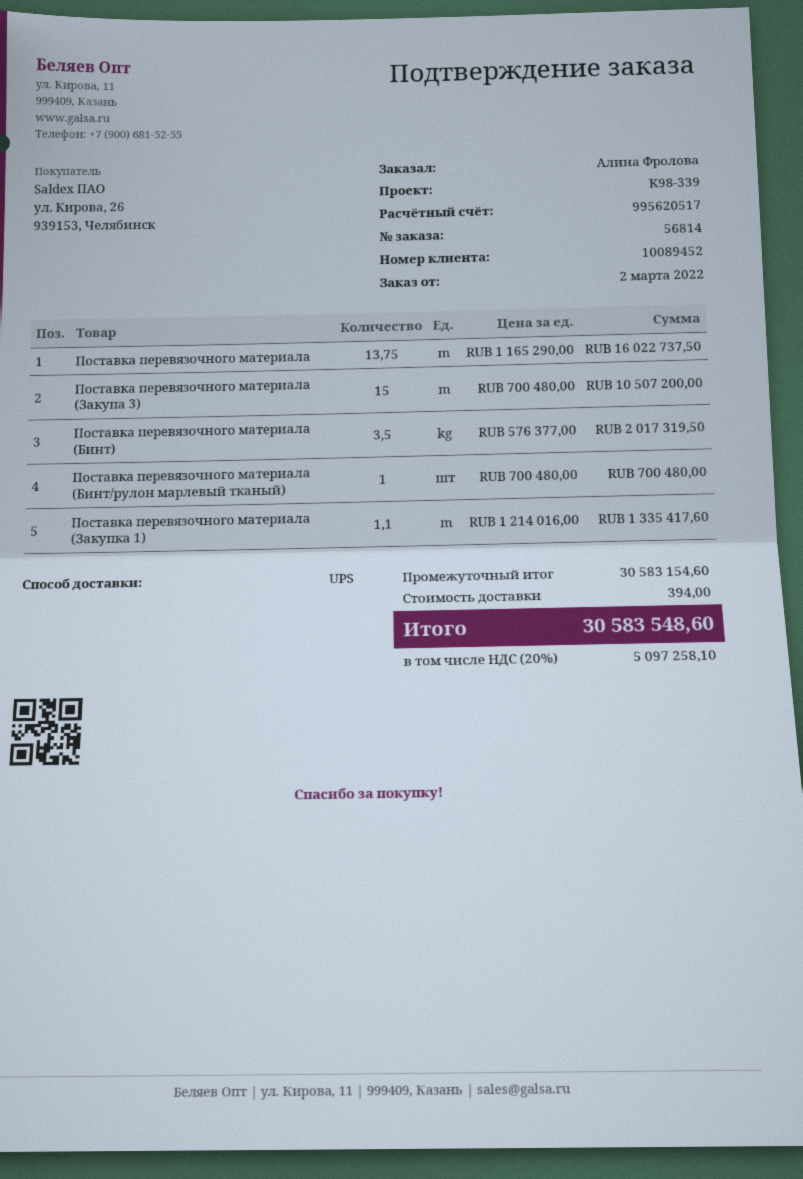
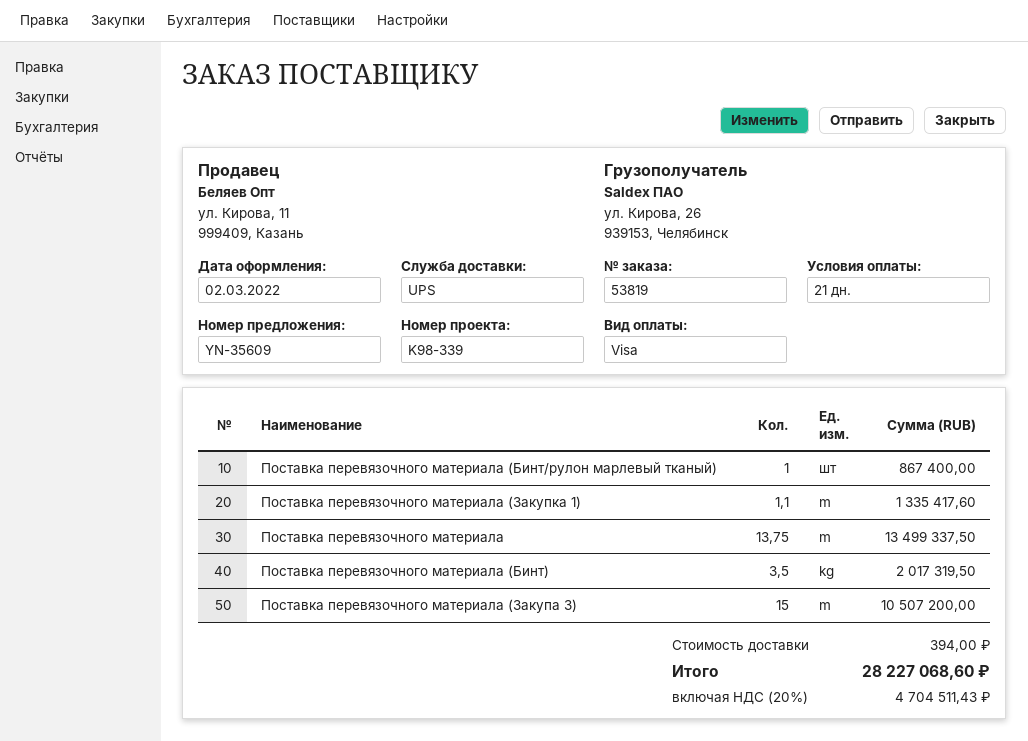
order number: 56814 -> 53819
Поставка перевязочного материала: 13.75 for 16022737.50 -> 13.75 for 13499337.50
Поставка перевязочного материала (Бинт/рулон марлевый тканый): 1 for 700480.00 -> 1 for 867400.00
tax: 20% = 5097258.10 -> 20% = 4704511.43
total: 30583548.60 -> 28227068.60

